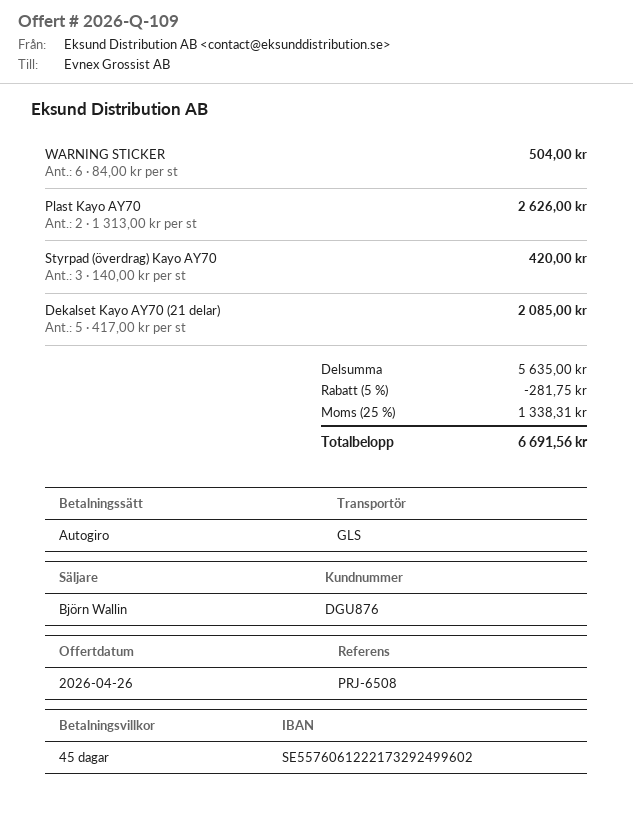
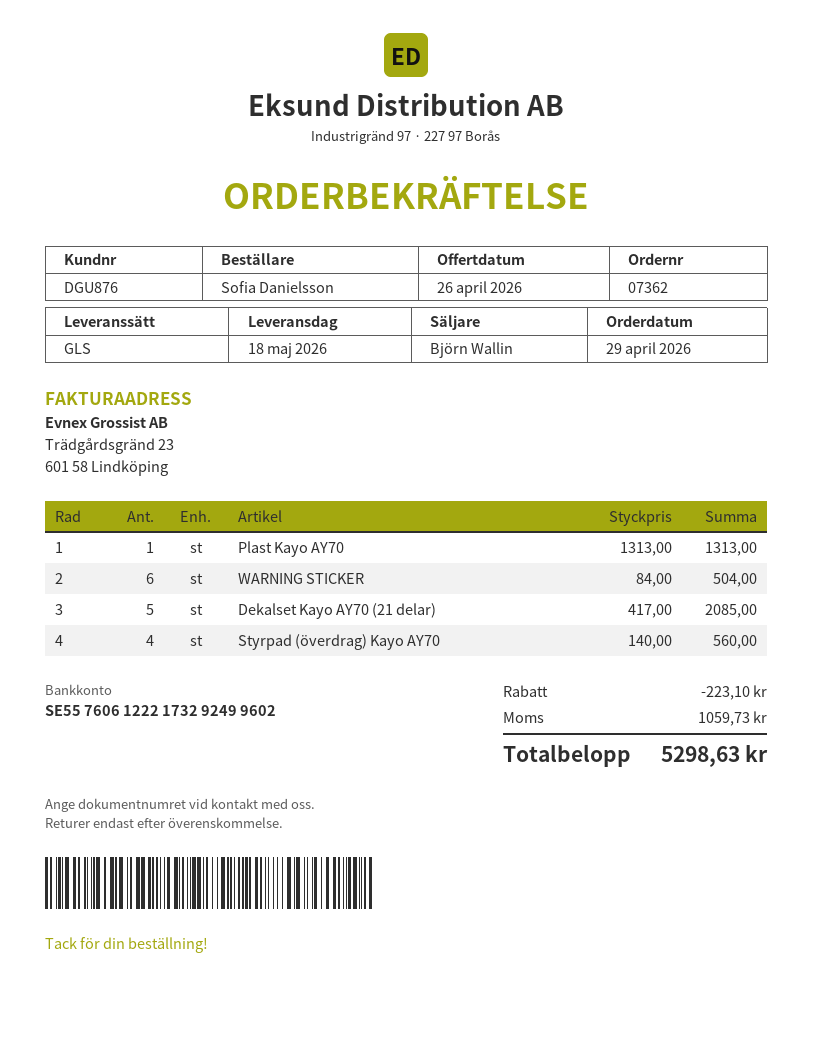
Plast Kayo AY70: 2 x 1313.00 = 2626.00 -> 1 x 1313.00 = 1313.00
Styrpad (överdrag) Kayo AY70: 3 x 140.00 = 420.00 -> 4 x 140.00 = 560.00
discount: 281.75 -> 223.10
tax: 1338.31 -> 1059.73
total: 6691.56 -> 5298.63

